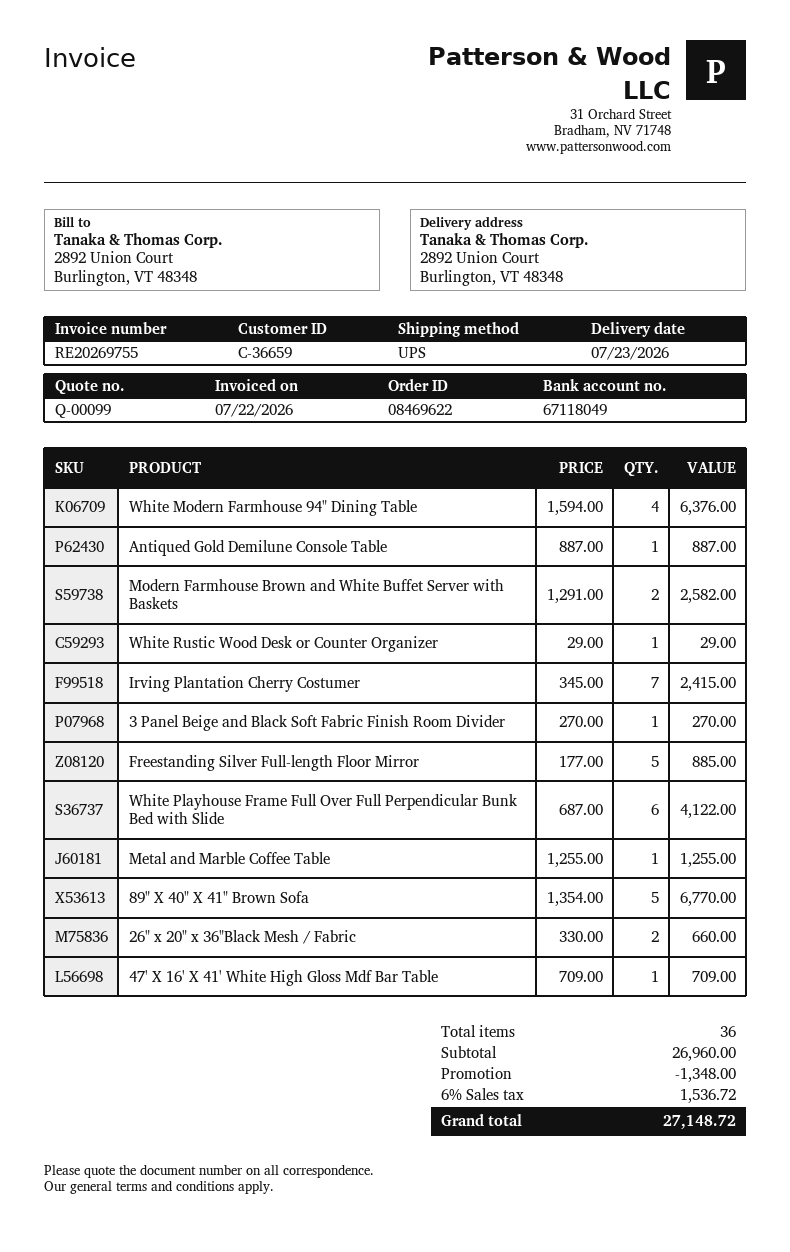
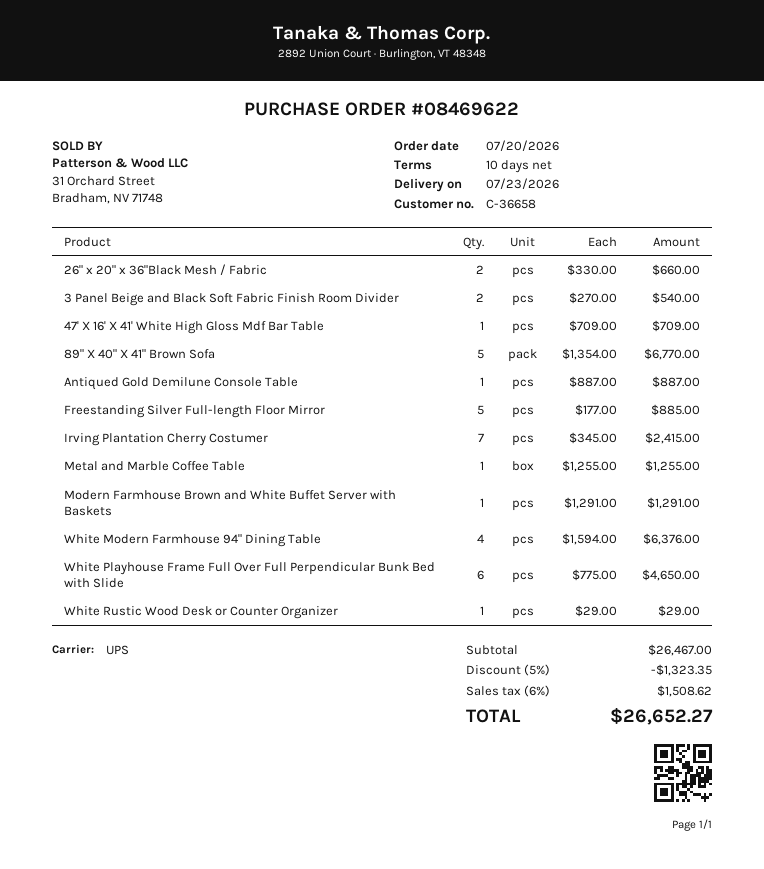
customer number: C-36659 -> C-36658
Modern Farmhouse Brown and White Buffet Server with Baskets: 2 x 1291.00 = 2582.00 -> 1 x 1291.00 = 1291.00
3 Panel Beige and Black Soft Fabric Finish Room Divider: 1 x 270.00 = 270.00 -> 2 x 270.00 = 540.00
White Playhouse Frame Full Over Full Perpendicular Bunk Bed with Slide: 6 x 687.00 = 4122.00 -> 6 x 775.00 = 4650.00
subtotal: 26960.00 -> 26467.00
discount: 1348.00 -> 1323.35
tax: 6% = 1536.72 -> 6% = 1508.62
total: 27148.72 -> 26652.27

